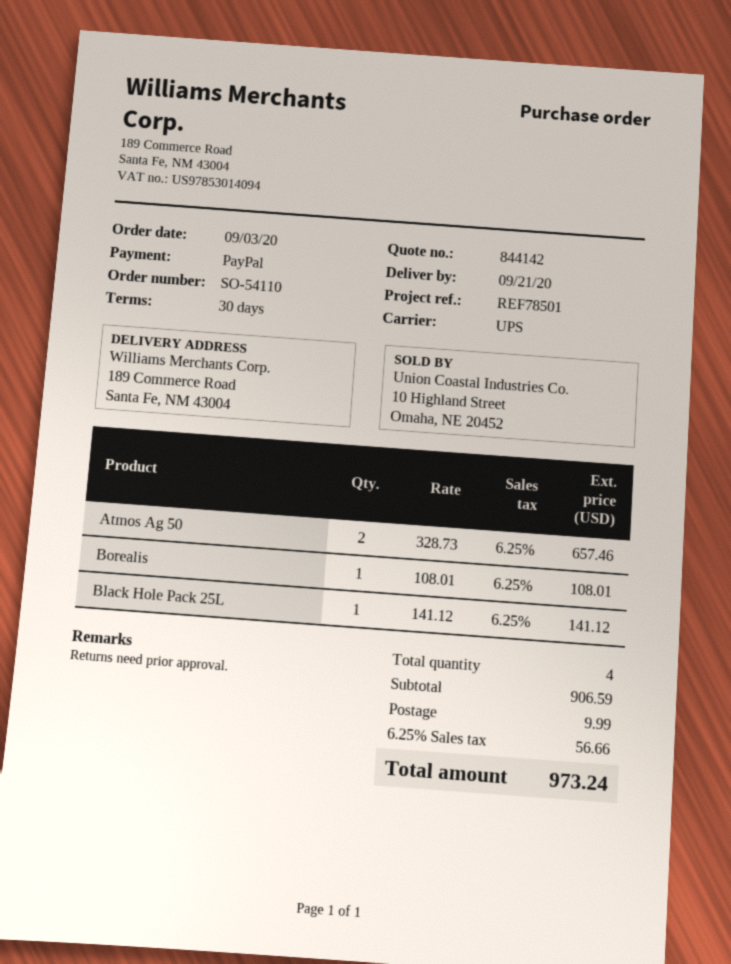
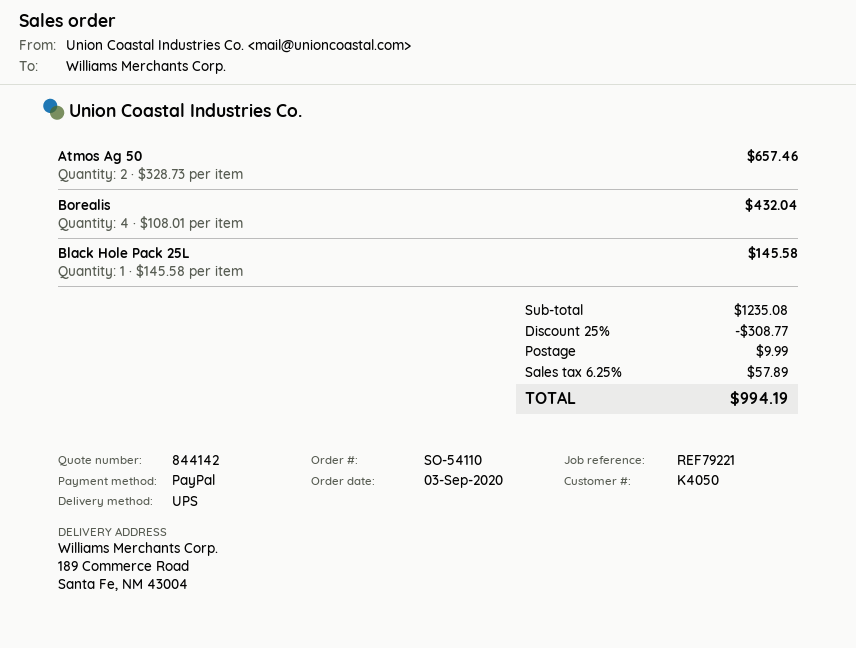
reference: REF78501 -> REF79221
Borealis: 1 x 108.01 = 108.01 -> 4 x 108.01 = 432.04
Black Hole Pack 25L: 1 x 141.12 = 141.12 -> 1 x 145.58 = 145.58
subtotal: 906.59 -> 1235.08
discount: none -> 25% = 308.77
tax: 6.25% = 56.66 -> 6.25% = 57.89
total: 973.24 -> 994.19

